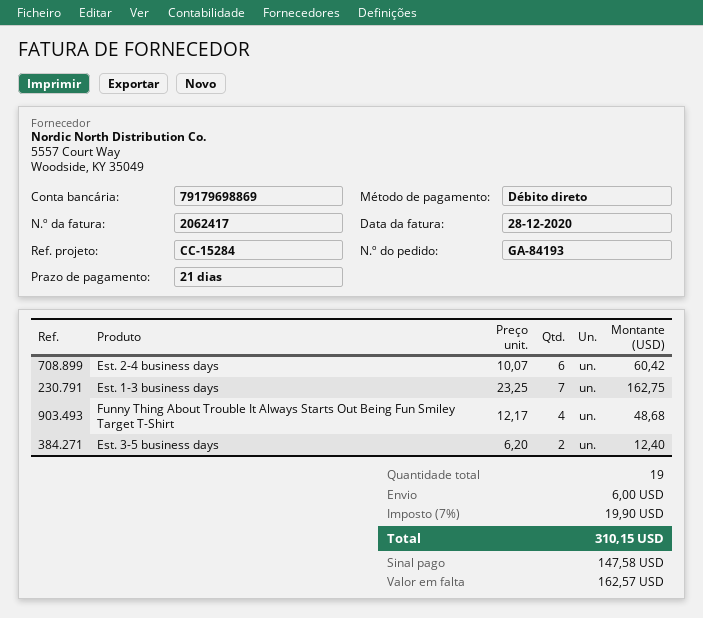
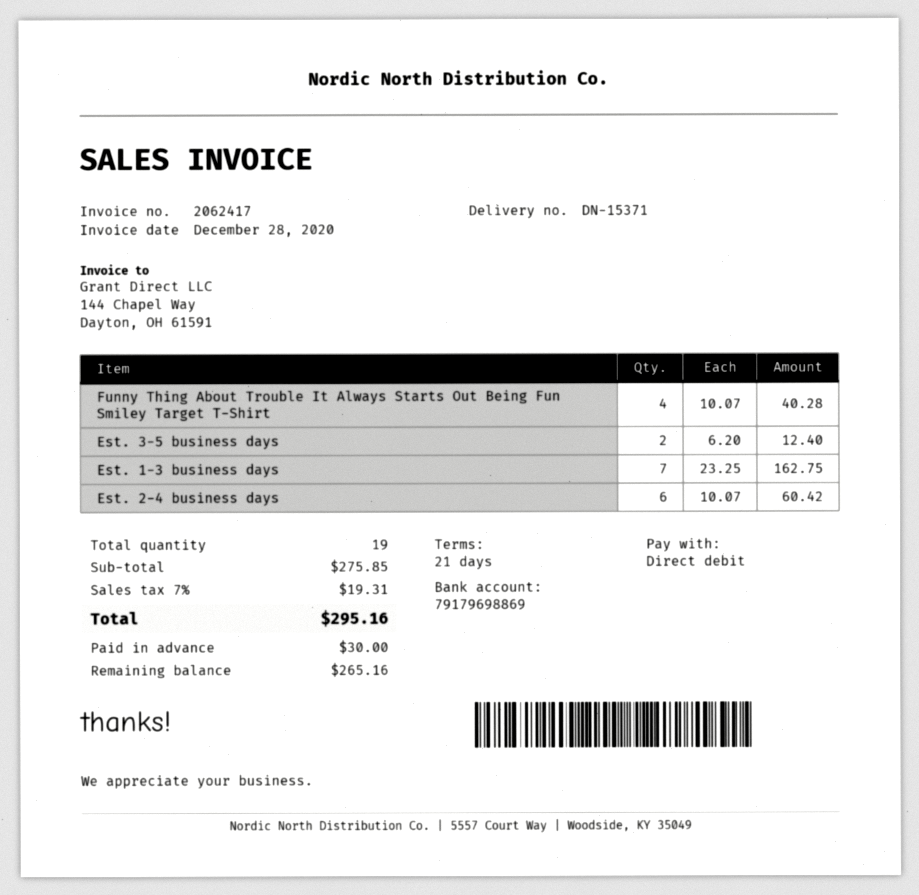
Funny Thing About Trouble It Always Starts Out Being Fun Smiley Target T-Shirt: 4 x 12.17 = 48.68 -> 4 x 10.07 = 40.28
shipping: 6.00 -> none
tax: 7% = 19.90 -> 7% = 19.31
total: 310.15 -> 295.16
deposit: 147.58 -> 30.00
balance: 162.57 -> 265.16

